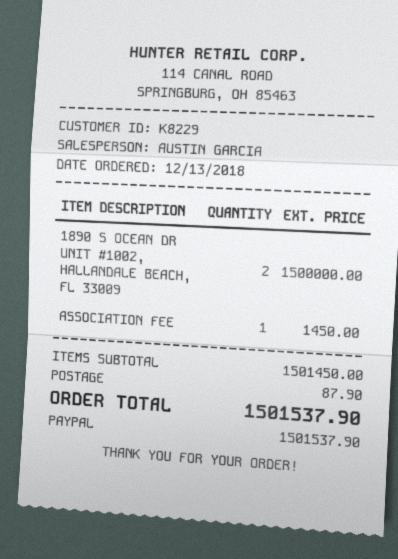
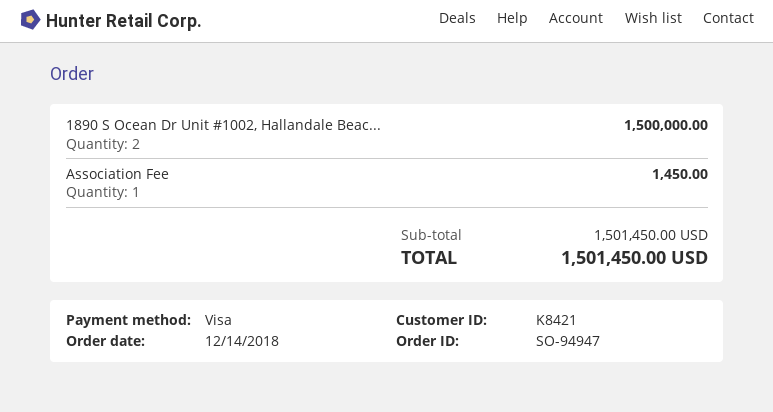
order date: 2018-12-13 -> 2018-12-14
customer number: K8229 -> K8421
payment method: PayPal -> Visa
shipping: 87.90 -> none
total: 1501537.90 -> 1501450.00

